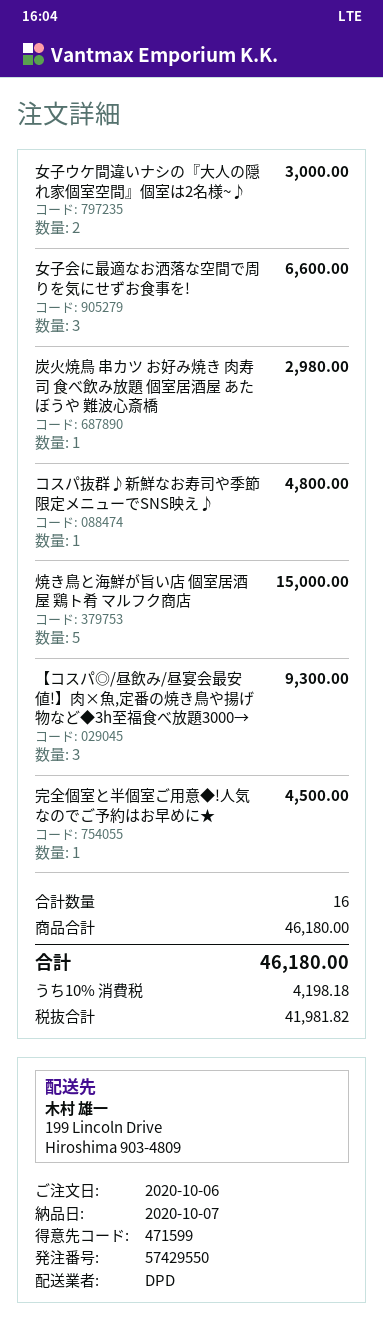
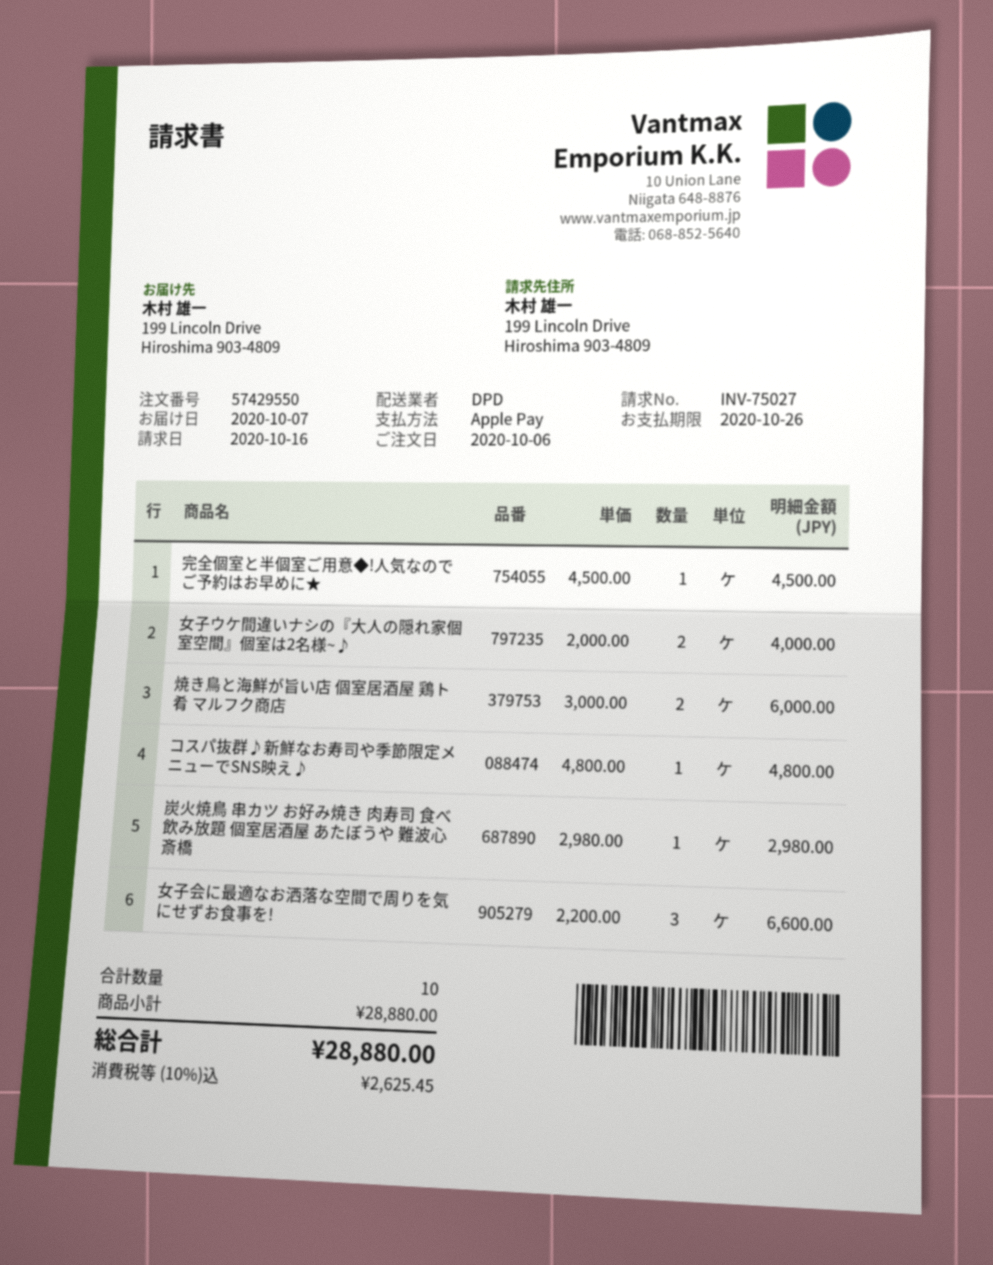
女子ウケ間違いナシの『大人の隠れ家個室空間』個室は2名様~♪: 2 for 3000.00 -> 2 for 4000.00
焼き鳥と海鮮が旨い店 個室居酒屋 鶏ト肴 マルフク商店: 5 for 15000.00 -> 2 for 6000.00
【コスパ◎/昼飲み/昼宴会最安値!】肉×魚,定番の焼き鳥や揚げ物など◆3h至福食べ放題3000→: 3 for 9300.00 -> none
total quantity: 16 -> 10
subtotal: 46180.00 -> 28880.00
tax: 10% = 4198.18 -> 10% = 2625.45
total: 46180.00 -> 28880.00

